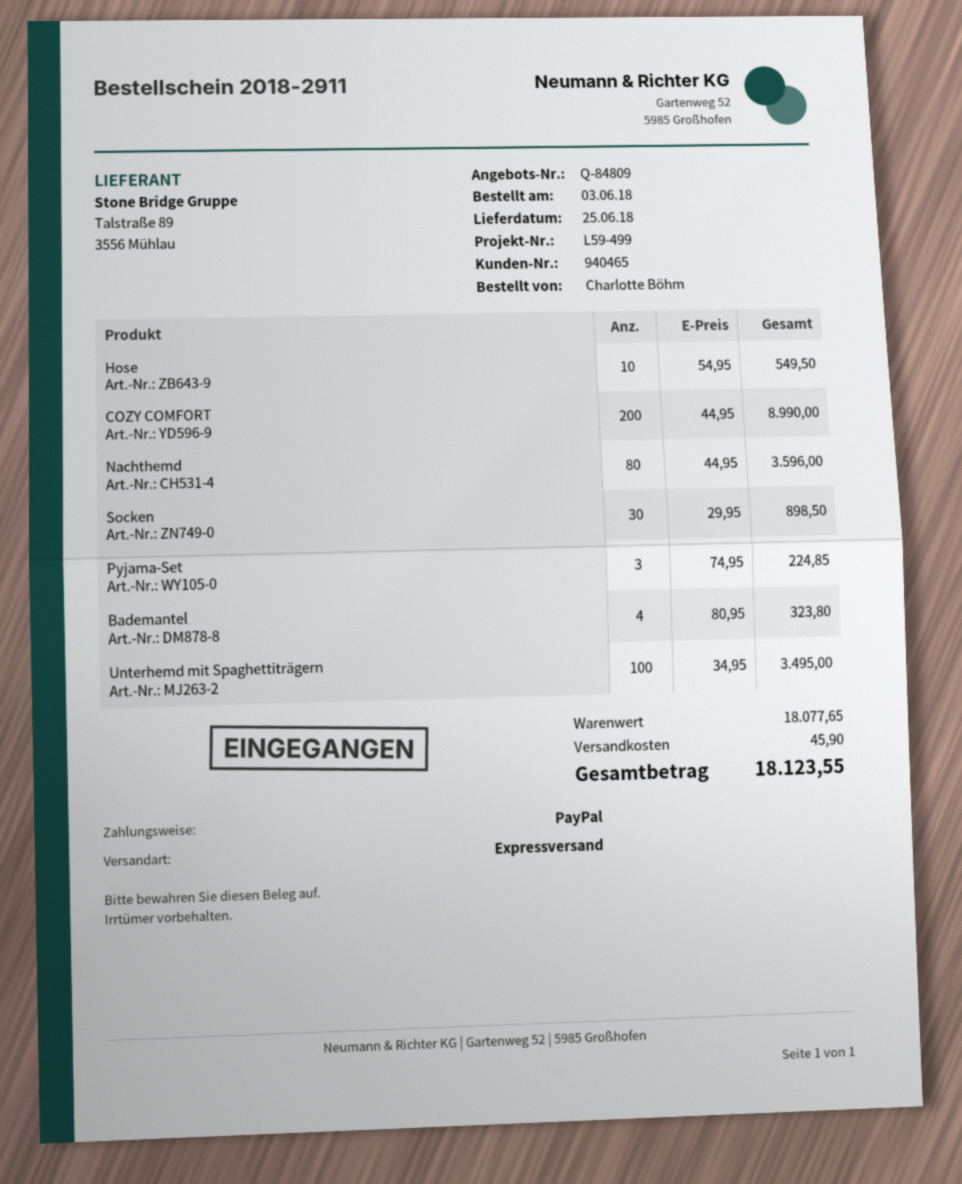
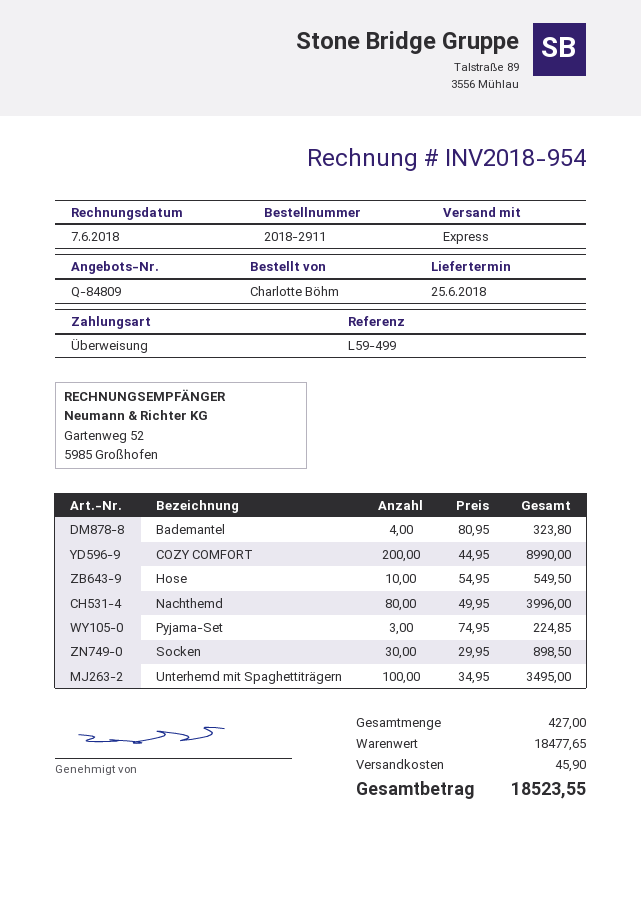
payment method: PayPal -> bank transfer
Nachthemd: 80 x 44.95 = 3596.00 -> 80 x 49.95 = 3996.00
subtotal: 18077.65 -> 18477.65
total: 18123.55 -> 18523.55

